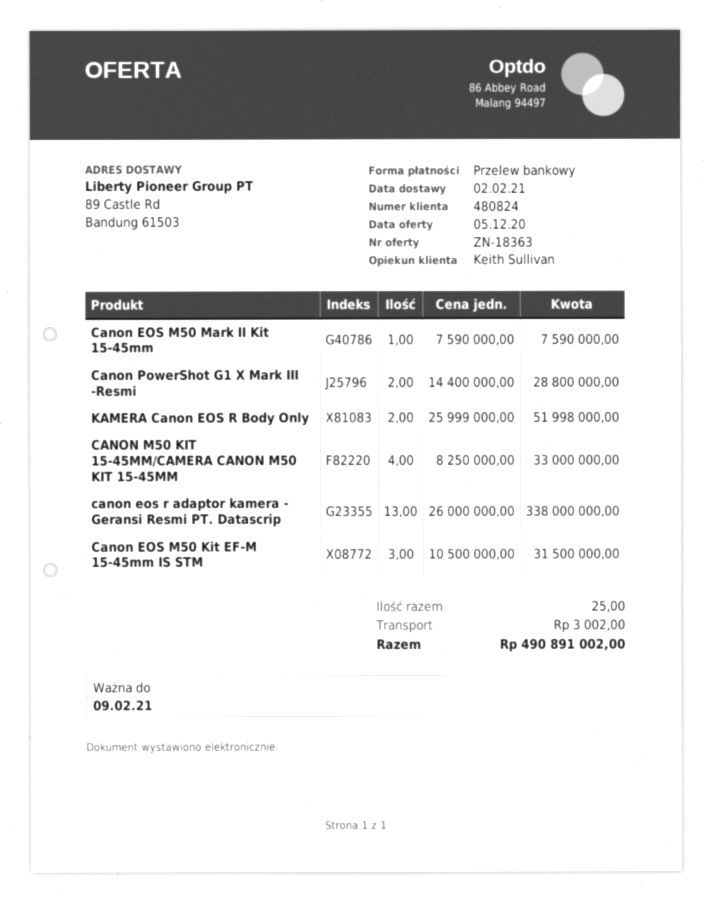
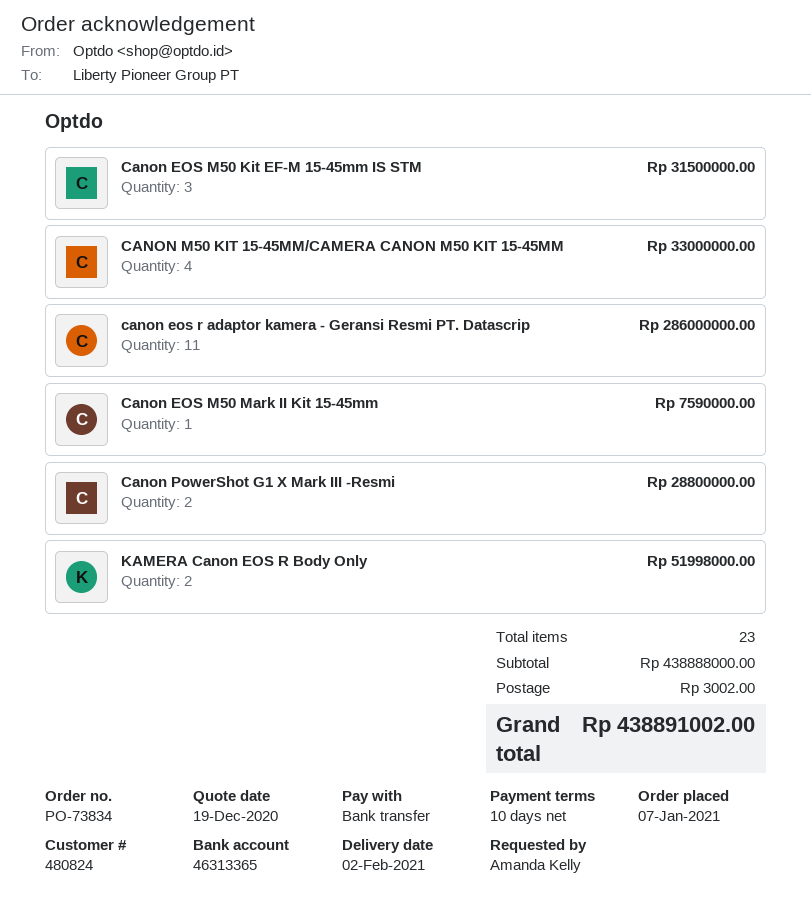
quote date: 2020-12-05 -> 2020-12-19
canon eos r adaptor kamera - Geransi Resmi PT. Datascrip: 13 for 338000000.00 -> 11 for 286000000.00
total quantity: 25 -> 23
total: 490891002.00 -> 438891002.00

